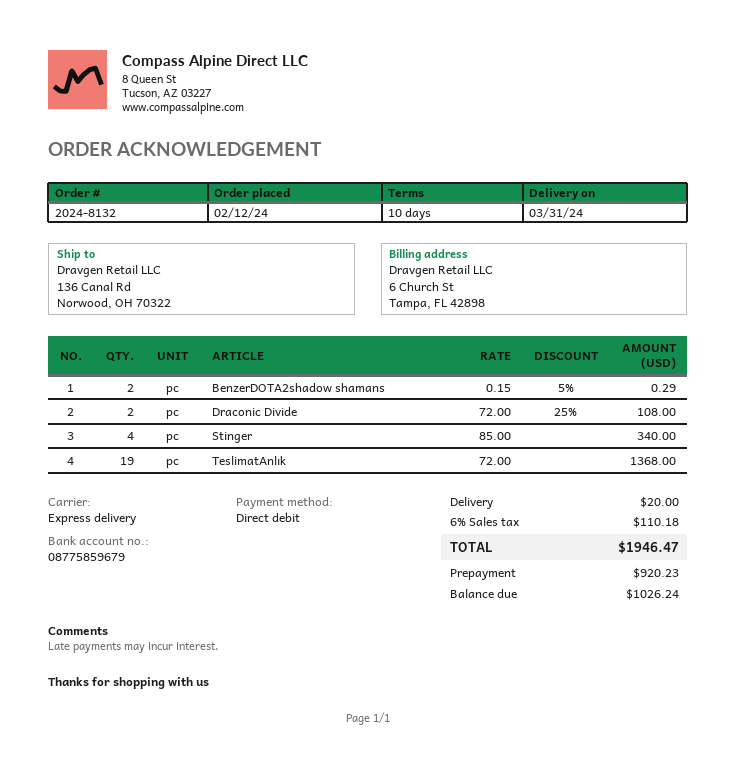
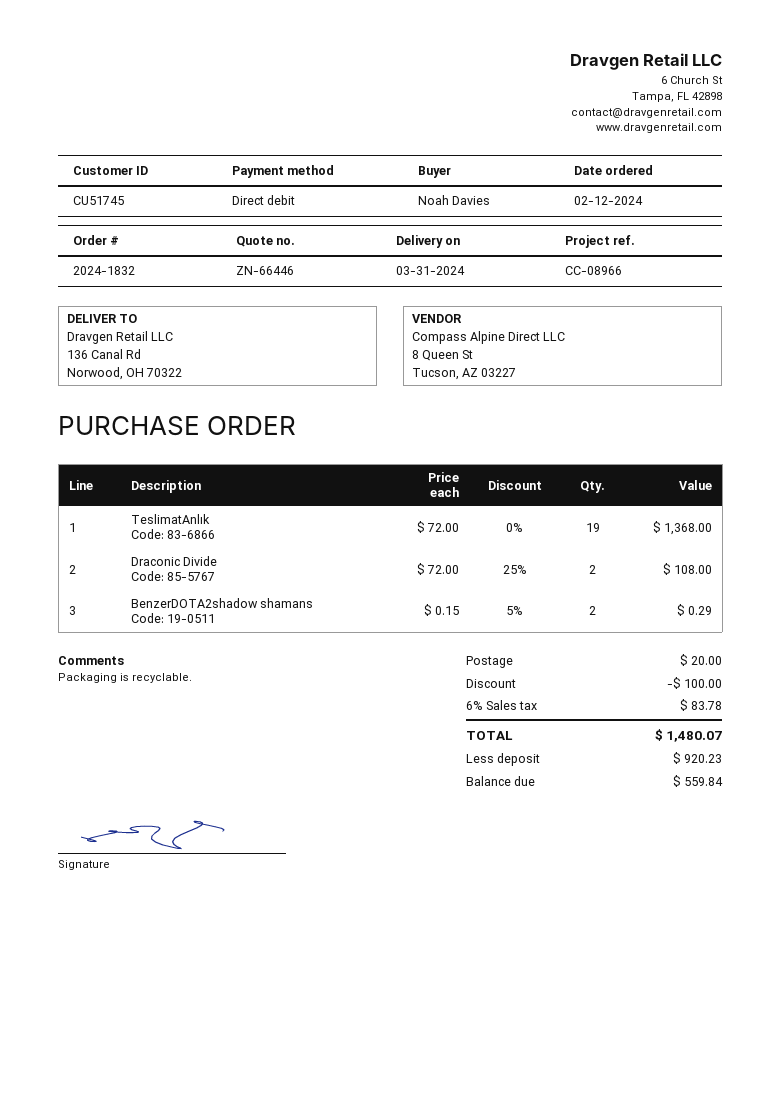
order number: 2024-8132 -> 2024-1832
Stinger: 4 x 85.00 = 340.00 -> none
discount: none -> 100.00
tax: 6% = 110.18 -> 6% = 83.78
total: 1946.47 -> 1480.07
balance: 1026.24 -> 559.84

